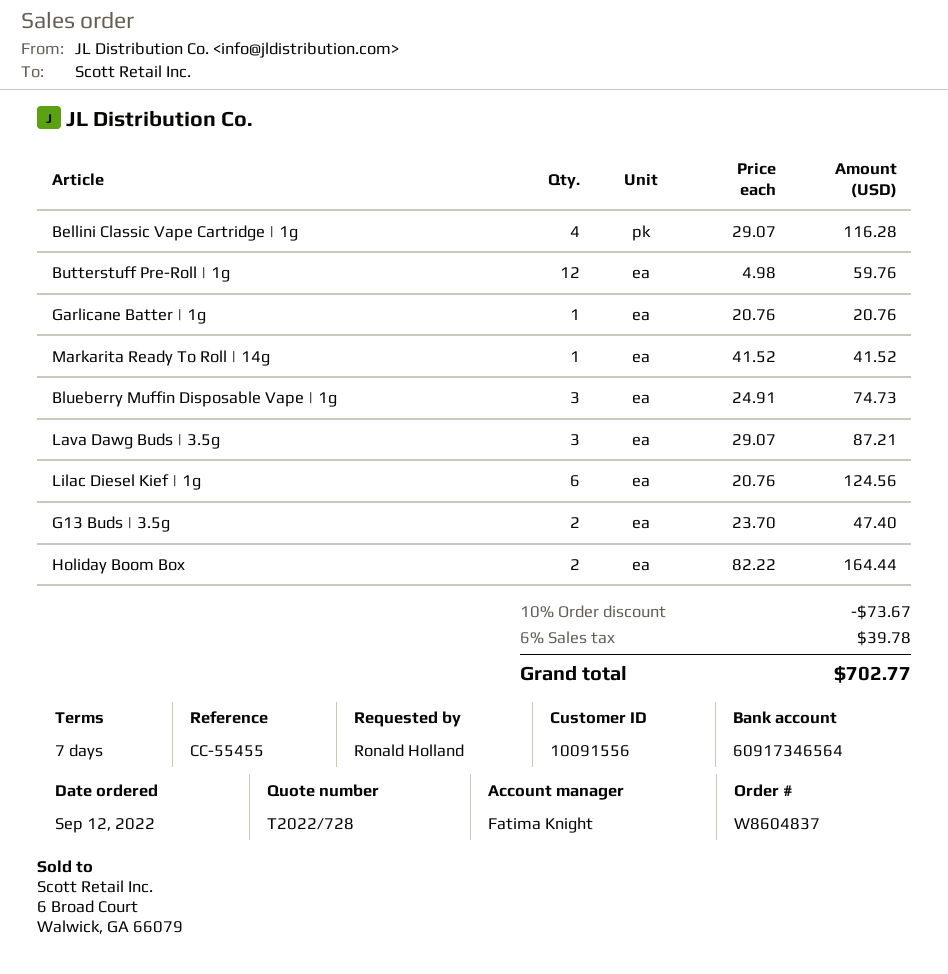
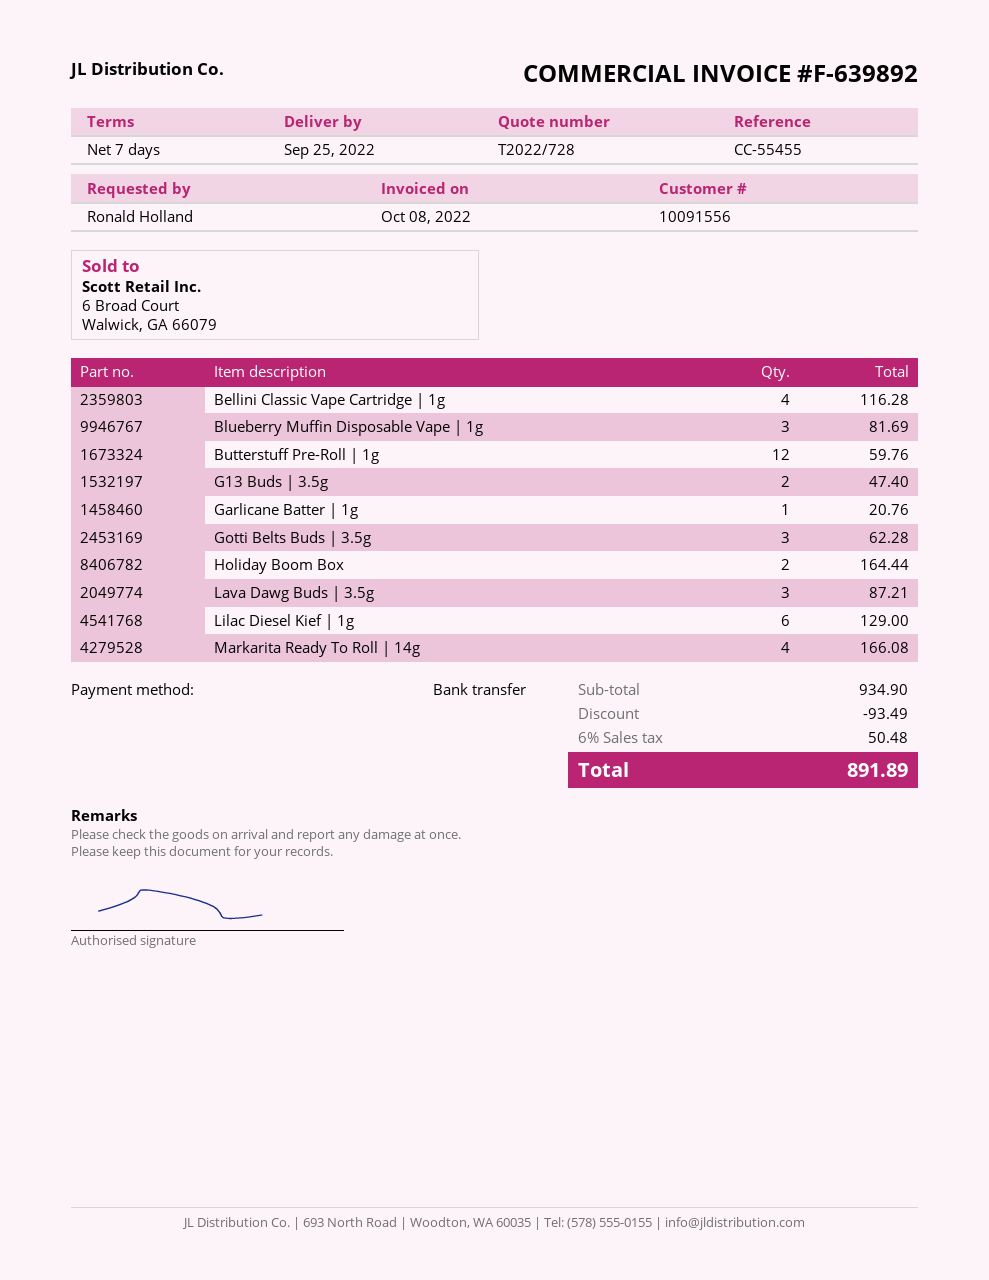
Markarita Ready To Roll | 14g: 1 for 41.52 -> 4 for 166.08
Blueberry Muffin Disposable Vape | 1g: 3 for 74.73 -> 3 for 81.69
Lilac Diesel Kief | 1g: 6 for 124.56 -> 6 for 129.00
Gotti Belts Buds | 3.5g: none -> 3 for 62.28
discount: 73.67 -> 93.49
tax: 6% = 39.78 -> 6% = 50.48
total: 702.77 -> 891.89

